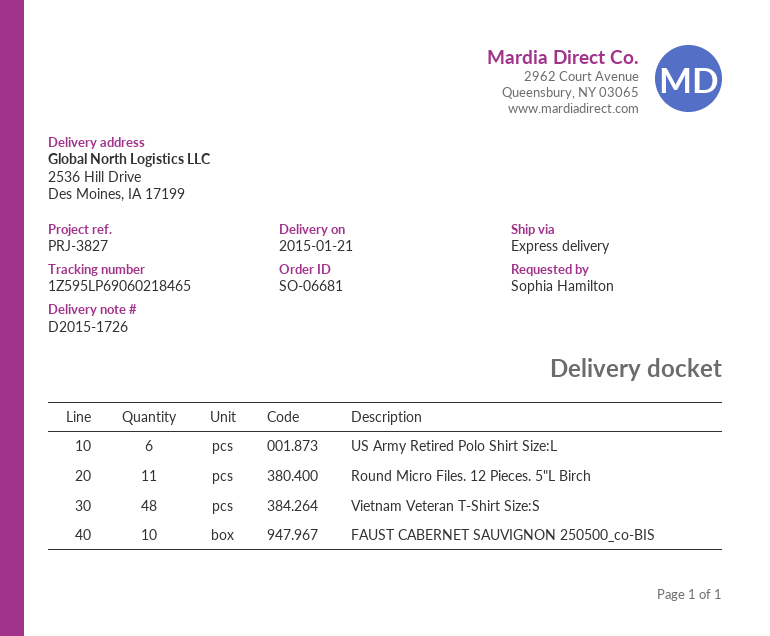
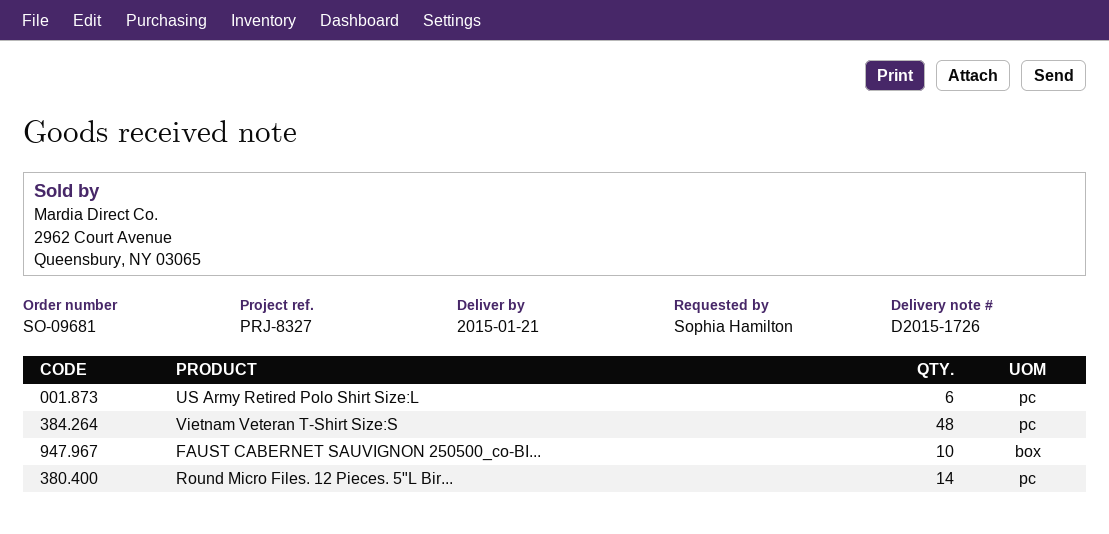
order number: SO-06681 -> SO-09681
reference: PRJ-3827 -> PRJ-8327
Round Micro Files. 12 Pieces. 5"L Birch: 11 -> 14

